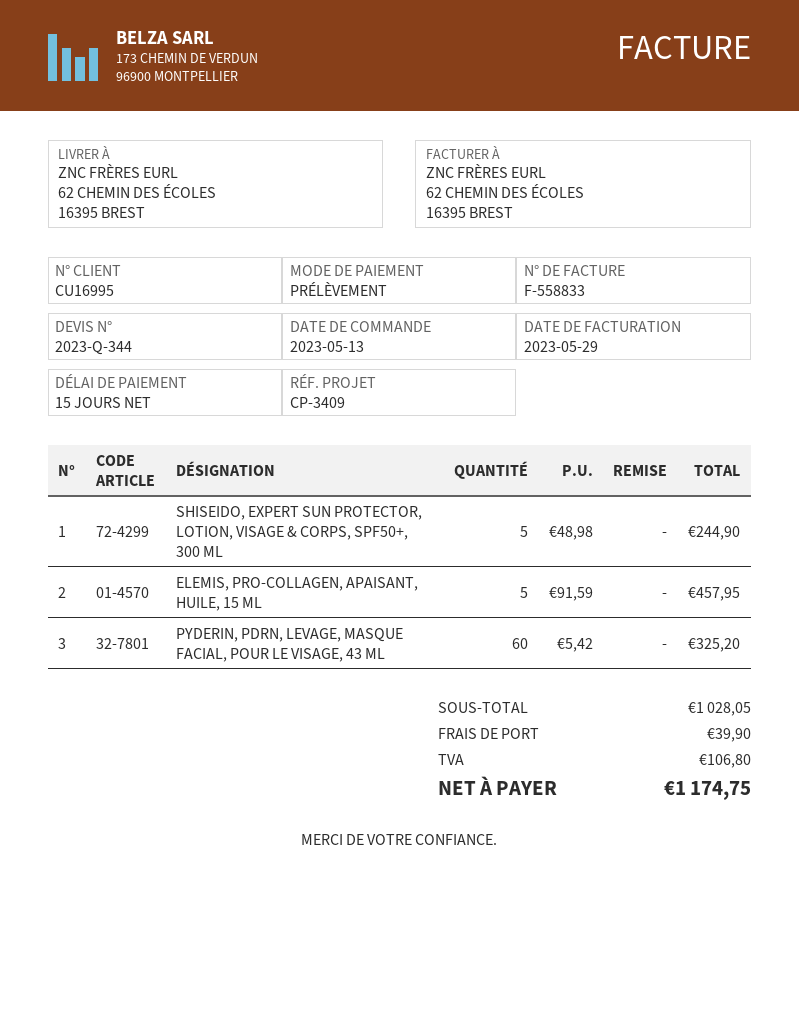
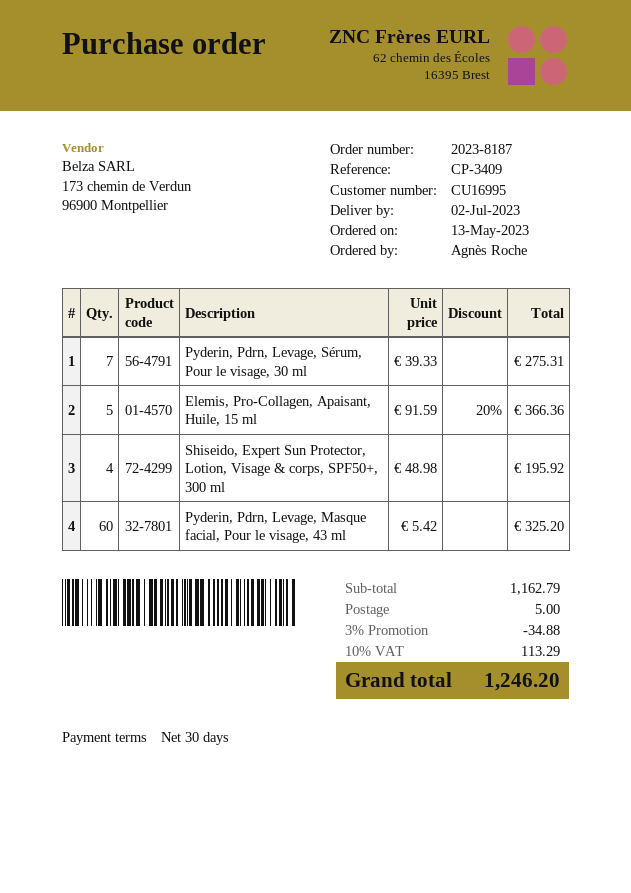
payment terms: 15 days -> 30 days
SHISEIDO, EXPERT SUN PROTECTOR, LOTION, VISAGE & CORPS, SPF50+, 300 ML: 5 x 48.98 = 244.90 -> 4 x 48.98 = 195.92
ELEMIS, PRO-COLLAGEN, APAISANT, HUILE, 15 ML: 5 x 91.59 = 457.95 -> 5 x 91.59 - 20% = 366.36
Pyderin, Pdrn, Levage, Sérum, Pour le visage, 30 ml: none -> 7 x 39.33 = 275.31
subtotal: 1028.05 -> 1162.79
discount: none -> 3% = 34.88
shipping: 39.90 -> 5.00
tax: 106.80 -> 113.29
total: 1174.75 -> 1246.20

